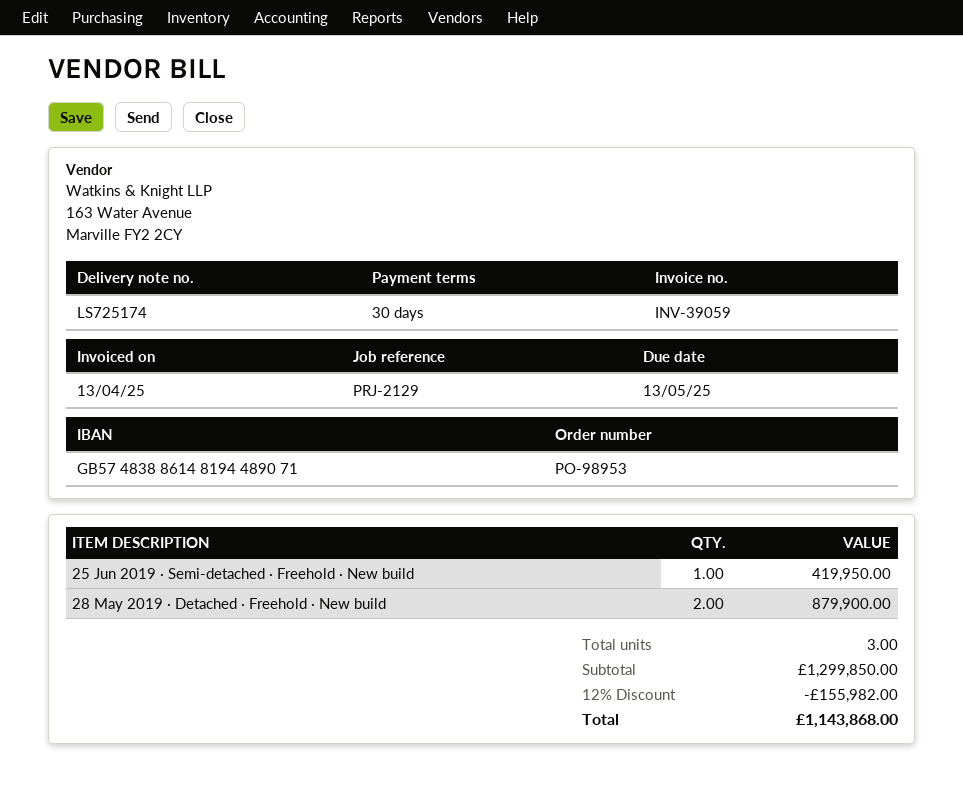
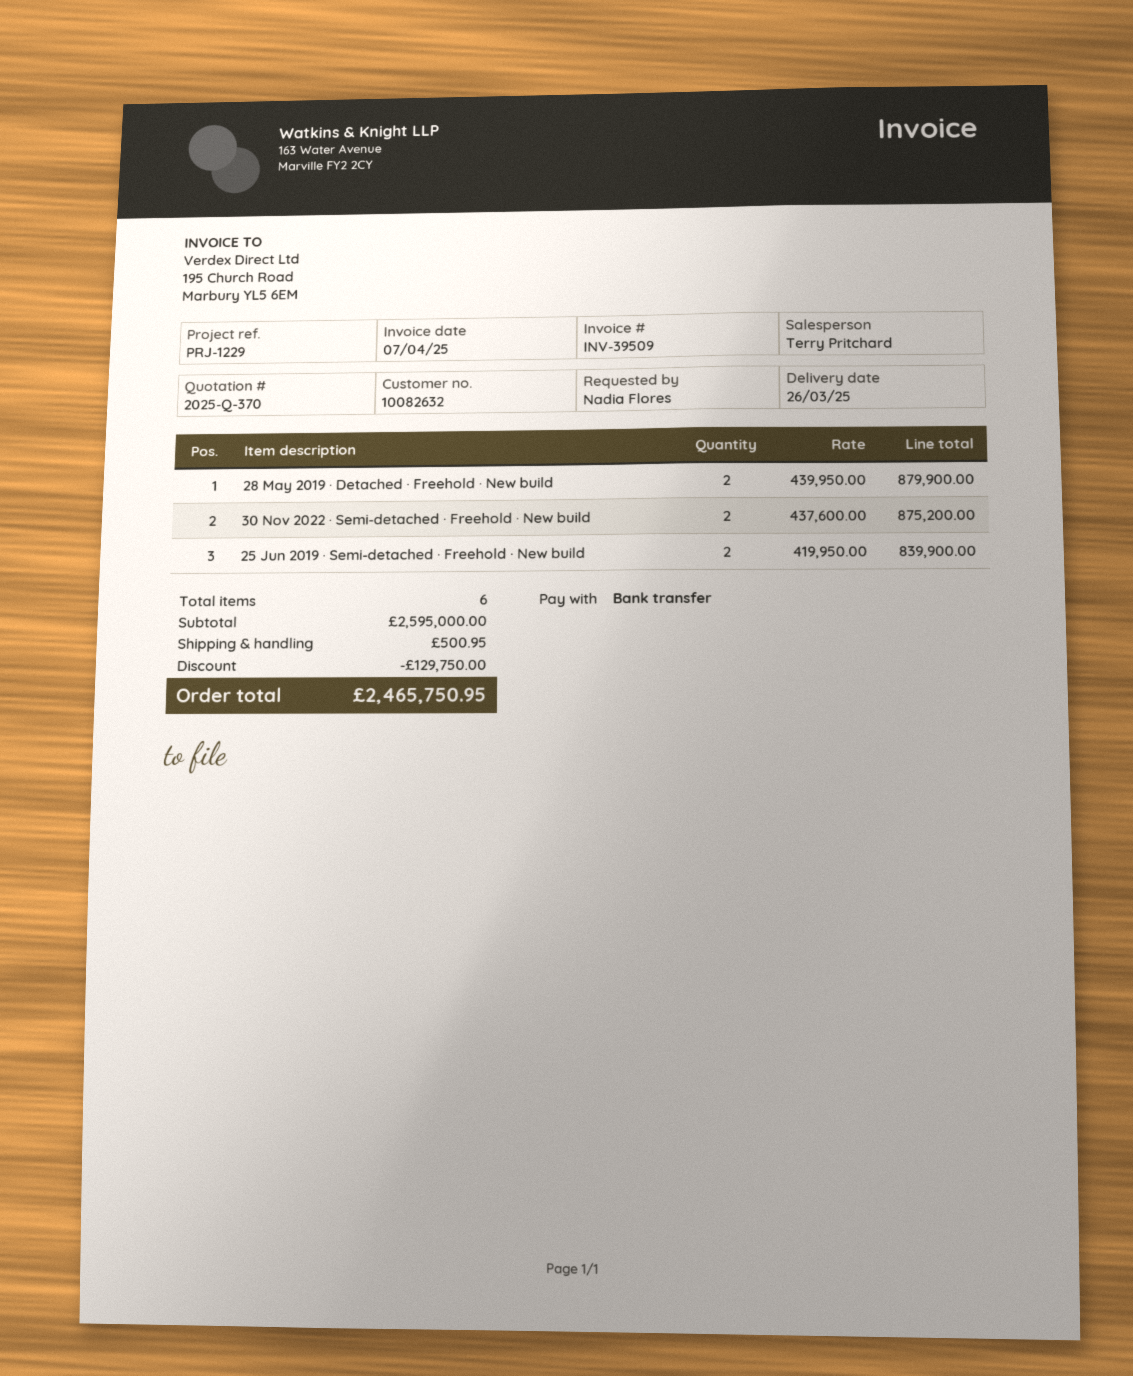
invoice number: INV-39059 -> INV-39509
invoice date: 2025-04-13 -> 2025-04-07
reference: PRJ-2129 -> PRJ-1229
25 Jun 2019 · Semi-detached · Freehold · New build: 1 for 419950.00 -> 2 for 839900.00
30 Nov 2022 · Semi-detached · Freehold · New build: none -> 2 for 875200.00
total quantity: 3 -> 6
subtotal: 1299850.00 -> 2595000.00
discount: 155982.00 -> 129750.00
shipping: none -> 500.95
total: 1143868.00 -> 2465750.95

